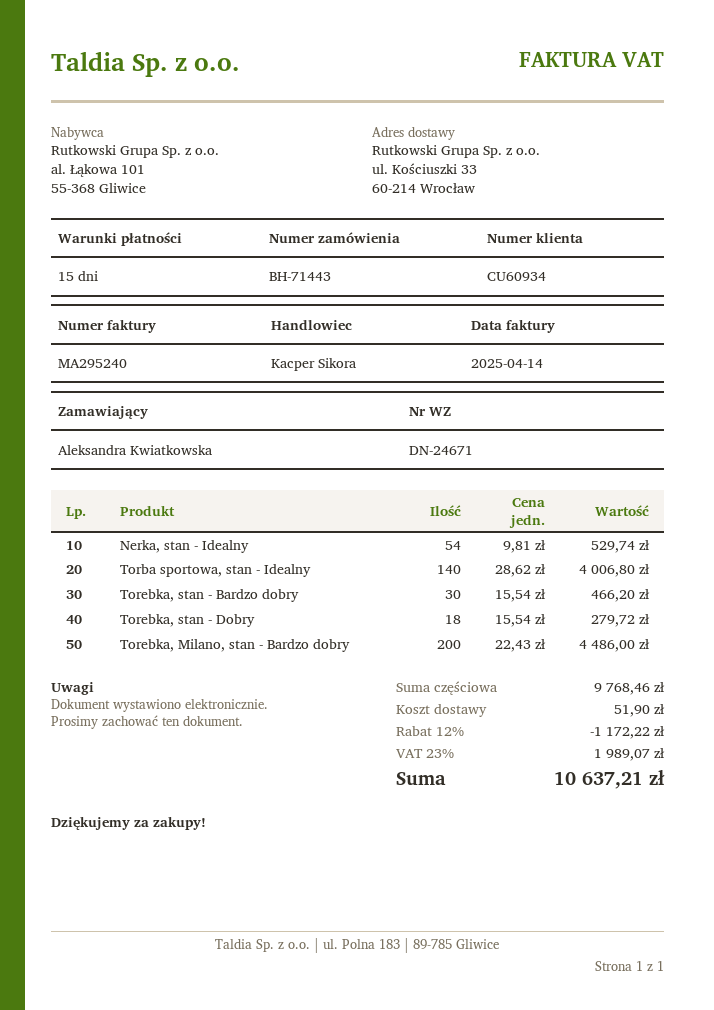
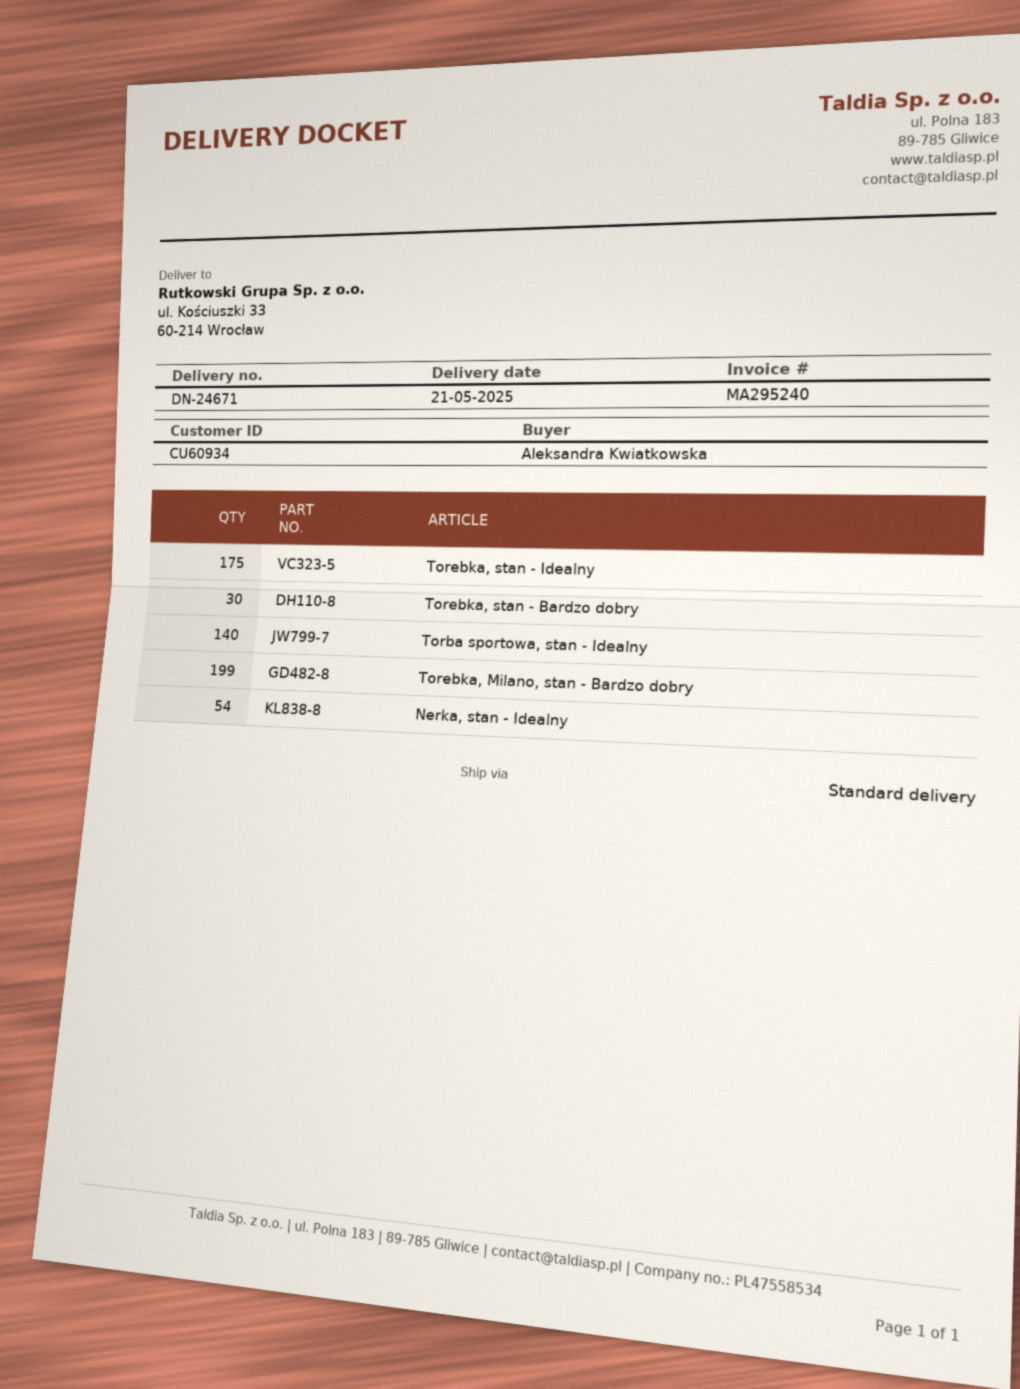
Torebka, stan - Dobry: 18 -> none
Torebka, Milano, stan - Bardzo dobry: 200 -> 199
Torebka, stan - Idealny: none -> 175

